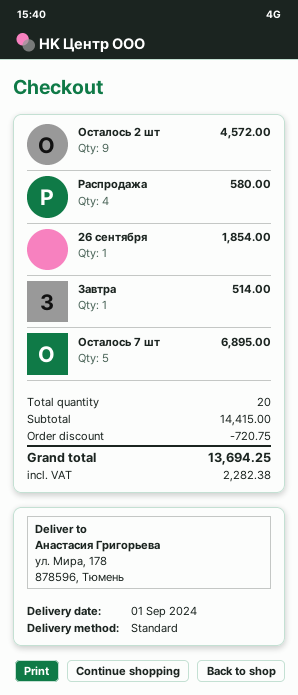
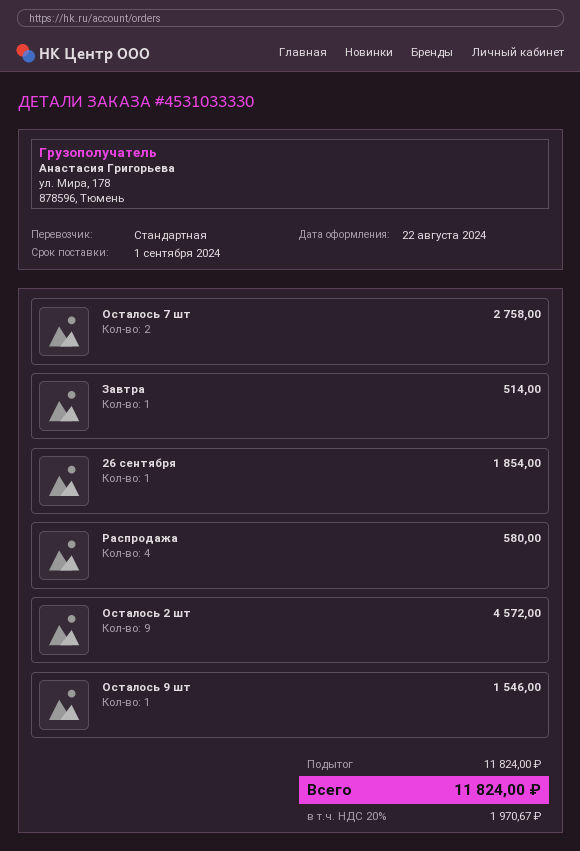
Осталось 7 шт: 5 for 6895.00 -> 2 for 2758.00
Осталось 9 шт: none -> 1 for 1546.00
subtotal: 14415.00 -> 11824.00
discount: 720.75 -> none
tax: 2282.38 -> 1970.67
total: 13694.25 -> 11824.00

